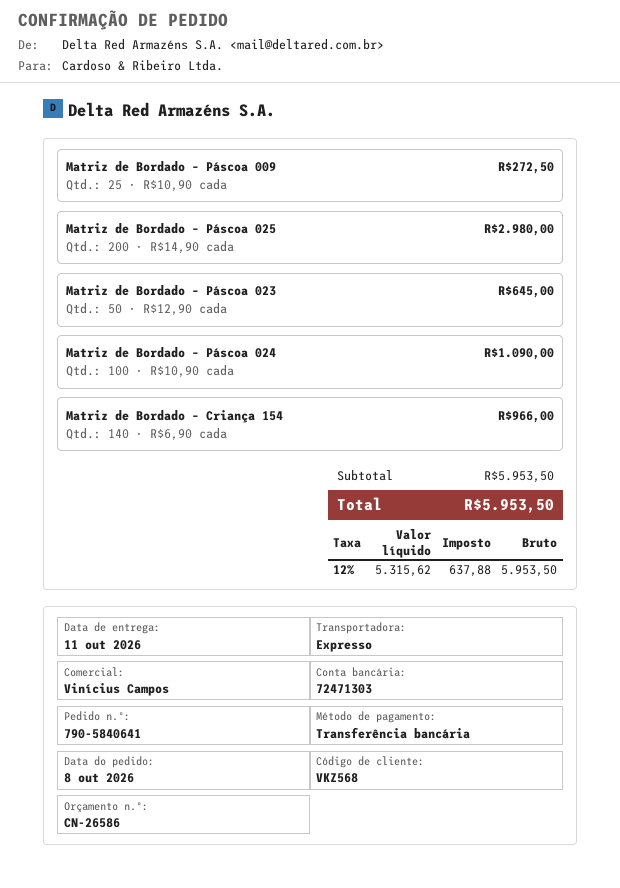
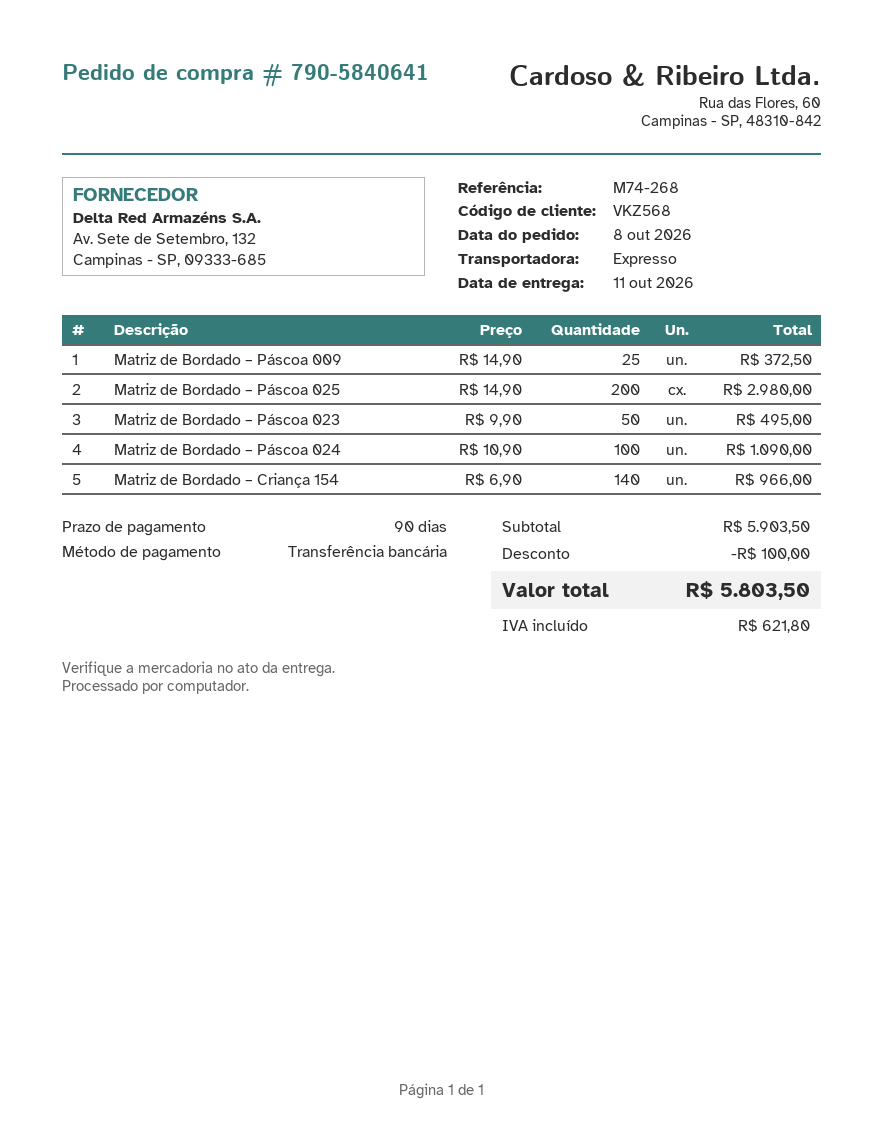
Matriz de Bordado – Páscoa 009: 25 x 10.90 = 272.50 -> 25 x 14.90 = 372.50
Matriz de Bordado – Páscoa 023: 50 x 12.90 = 645.00 -> 50 x 9.90 = 495.00
subtotal: 5953.50 -> 5903.50
discount: none -> 100.00
tax: 637.88 -> 621.80
total: 5953.50 -> 5803.50

